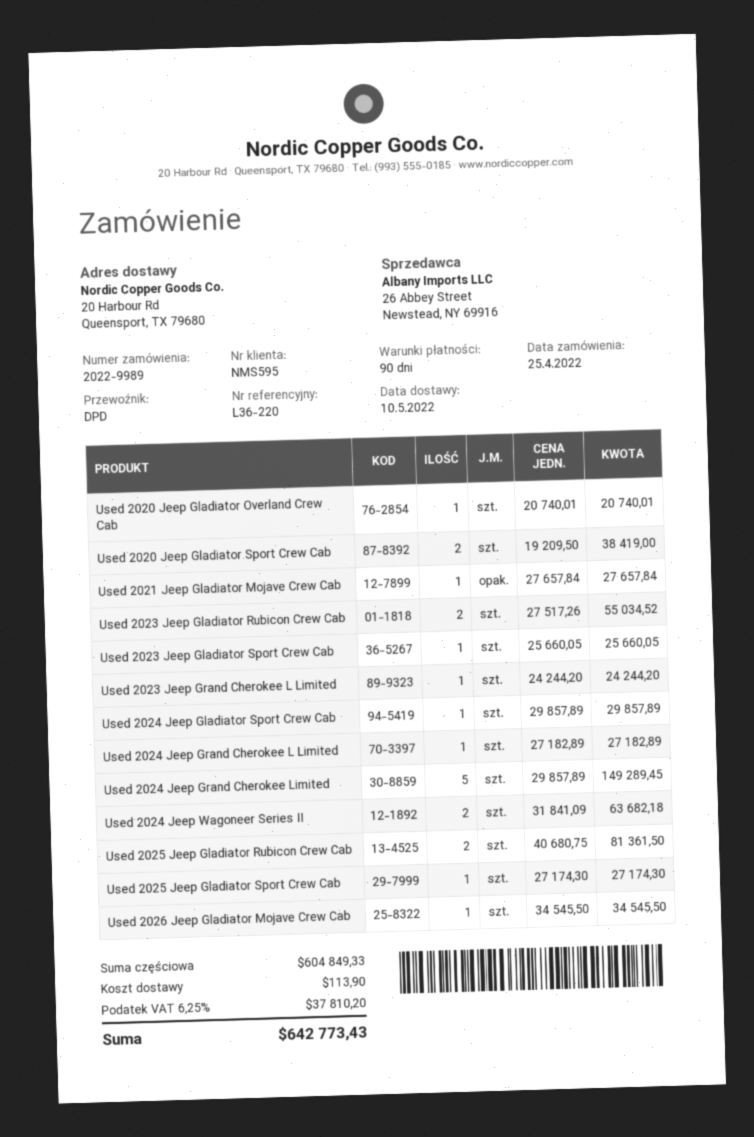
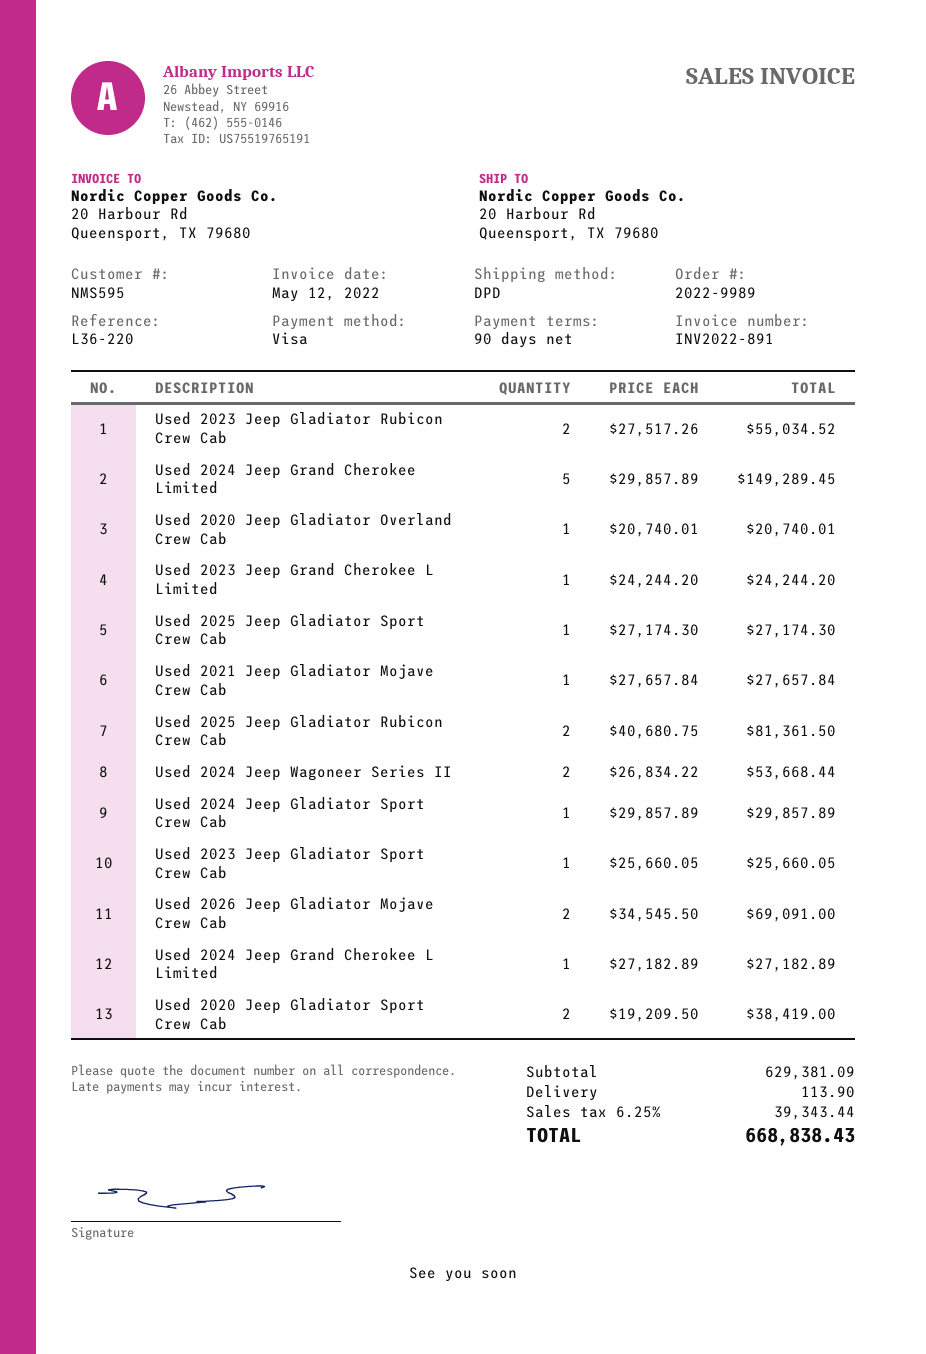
Used 2024 Jeep Wagoneer Series II: 2 x 31841.09 = 63682.18 -> 2 x 26834.22 = 53668.44
Used 2026 Jeep Gladiator Mojave Crew Cab: 1 x 34545.50 = 34545.50 -> 2 x 34545.50 = 69091.00
subtotal: 604849.33 -> 629381.09
tax: 6.25% = 37810.20 -> 6.25% = 39343.44
total: 642773.43 -> 668838.43

